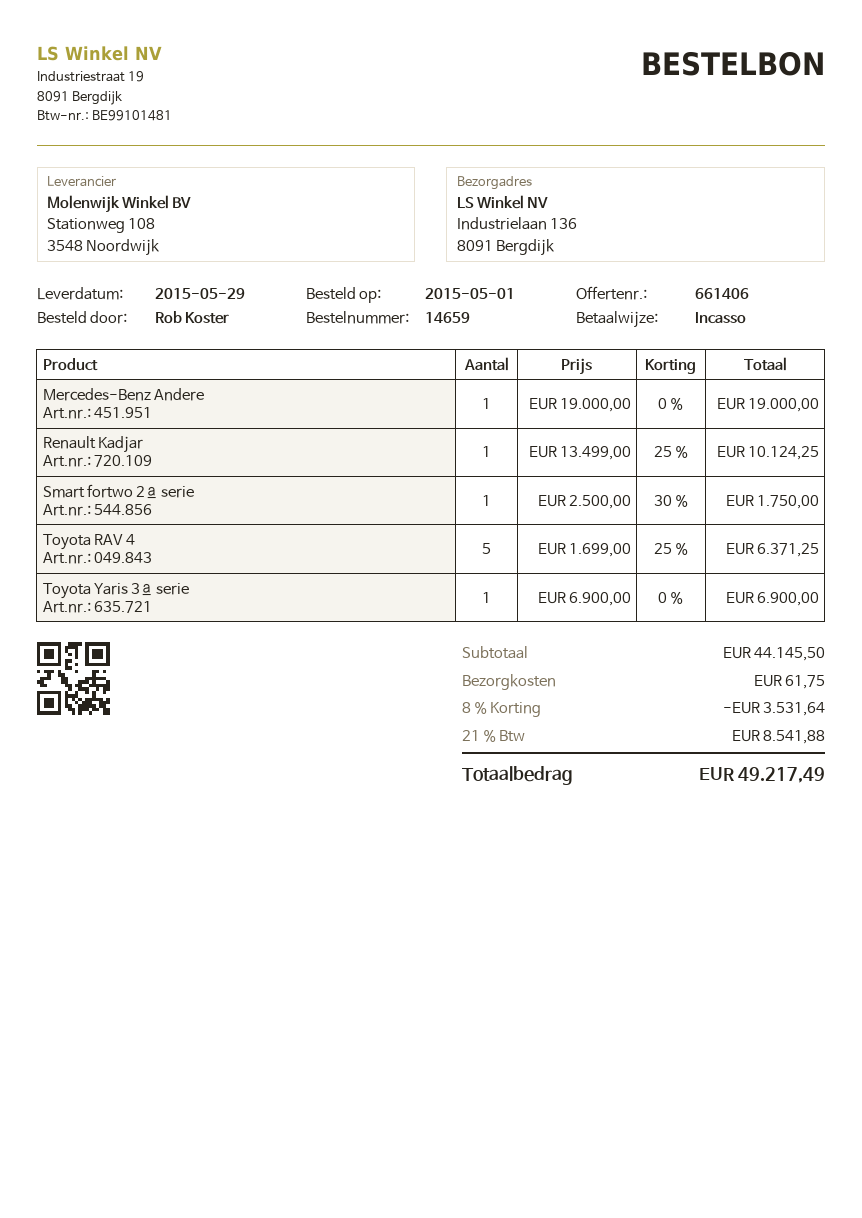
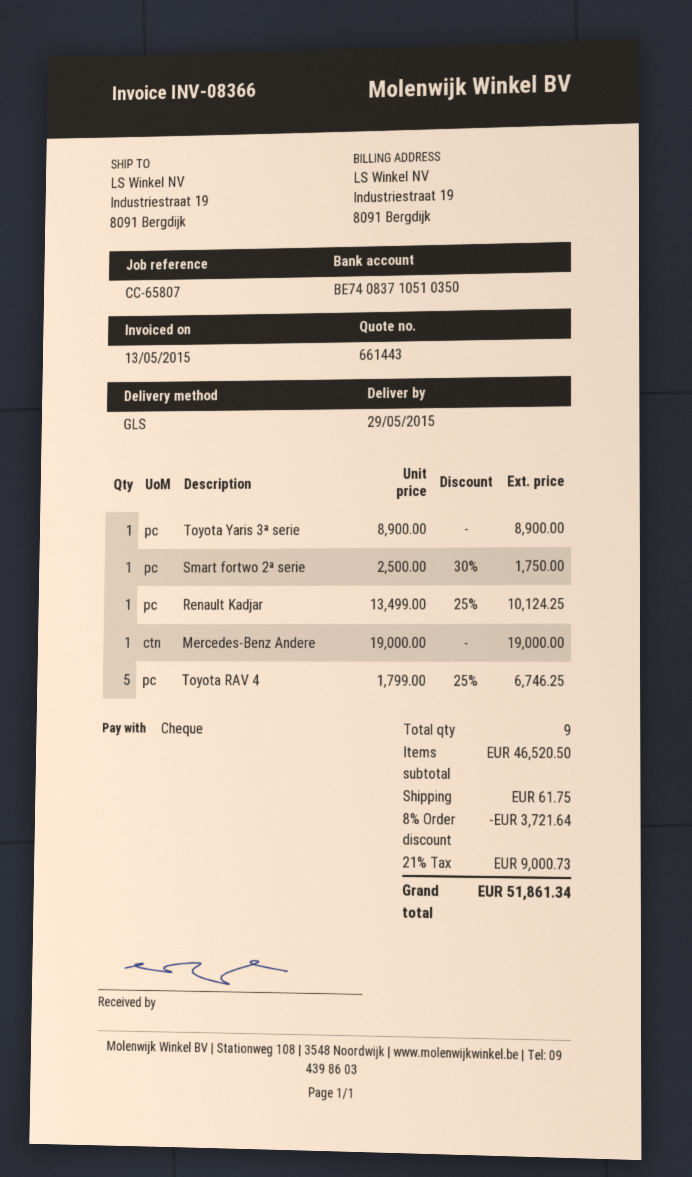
quote number: 661406 -> 661443
payment method: direct debit -> cheque
ship to: Industrielaan 136, 8091 Bergdijk -> Industriestraat 19, 8091 Bergdijk
Toyota RAV 4: 5 x 1699.00 - 25% = 6371.25 -> 5 x 1799.00 - 25% = 6746.25
Toyota Yaris 3ª serie: 1 x 6900.00 = 6900.00 -> 1 x 8900.00 = 8900.00
subtotal: 44145.50 -> 46520.50
discount: 8% = 3531.64 -> 8% = 3721.64
tax: 21% = 8541.88 -> 21% = 9000.73
total: 49217.49 -> 51861.34

